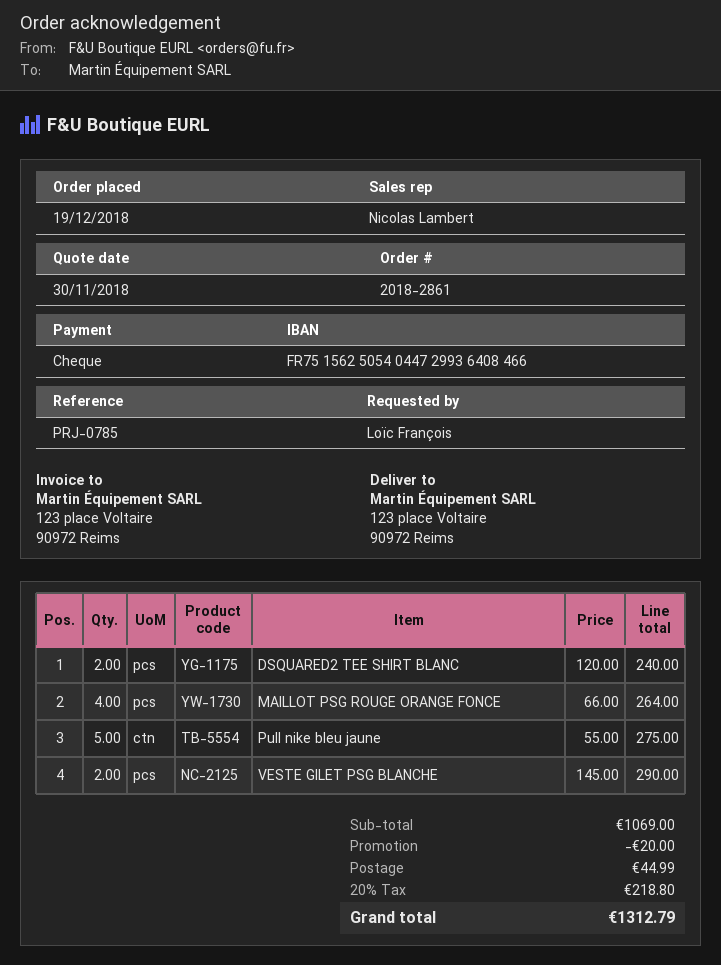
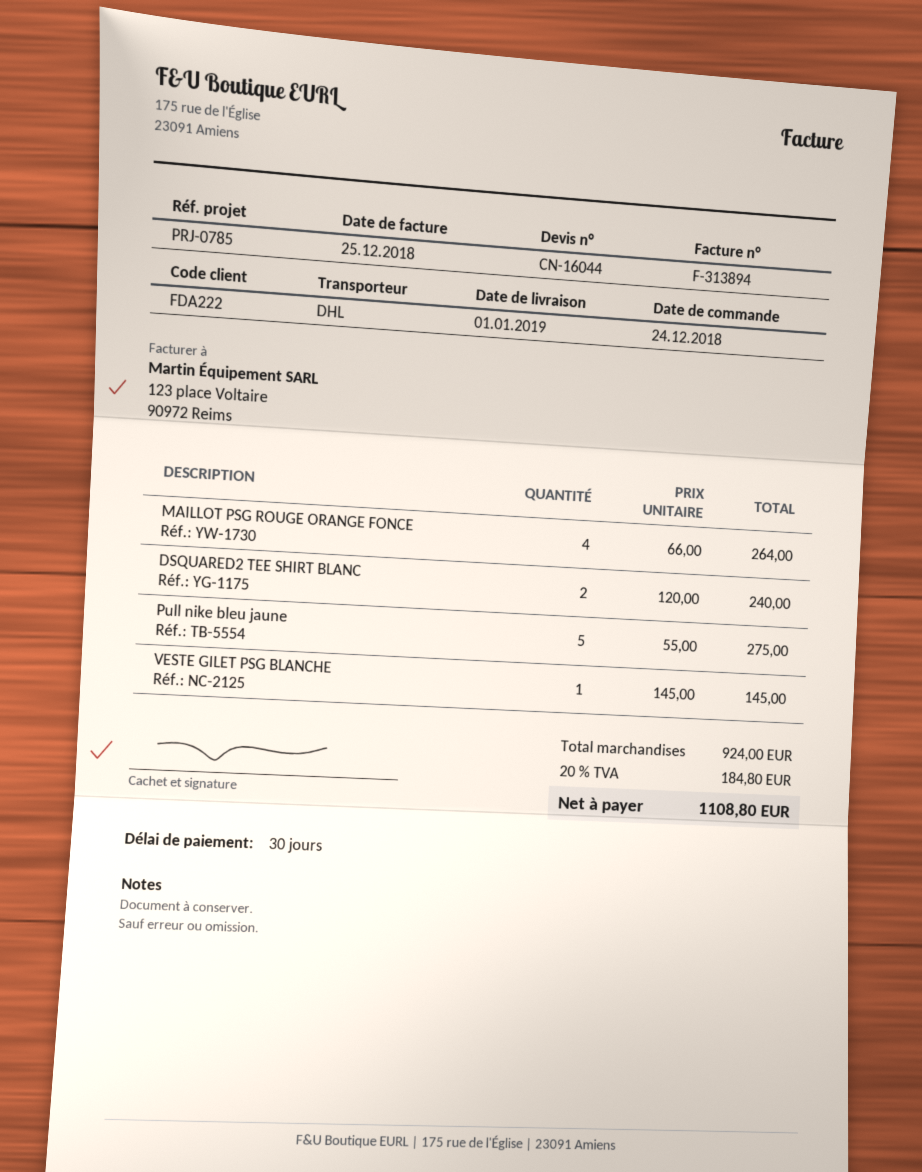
order date: 2018-12-19 -> 2018-12-24
VESTE GILET PSG BLANCHE: 2 x 145.00 = 290.00 -> 1 x 145.00 = 145.00
subtotal: 1069.00 -> 924.00
discount: 20.00 -> none
shipping: 44.99 -> none
tax: 20% = 218.80 -> 20% = 184.80
total: 1312.79 -> 1108.80

